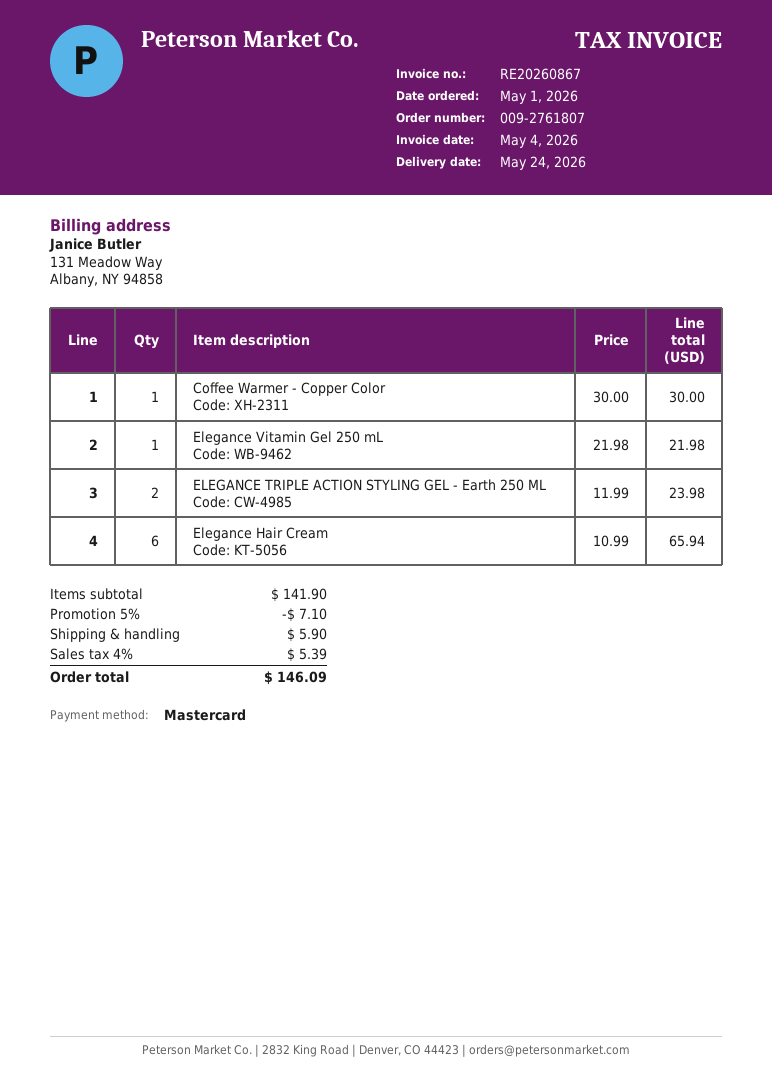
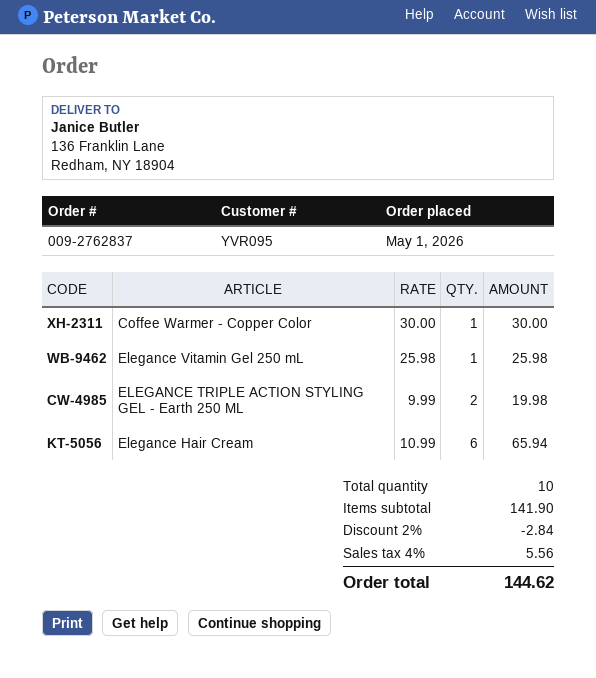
order number: 009-2761807 -> 009-2762837
Elegance Vitamin Gel 250 mL: 1 x 21.98 = 21.98 -> 1 x 25.98 = 25.98
ELEGANCE TRIPLE ACTION STYLING GEL - Earth 250 ML: 2 x 11.99 = 23.98 -> 2 x 9.99 = 19.98
discount: 5% = 7.10 -> 2% = 2.84
shipping: 5.90 -> none
tax: 4% = 5.39 -> 4% = 5.56
total: 146.09 -> 144.62

